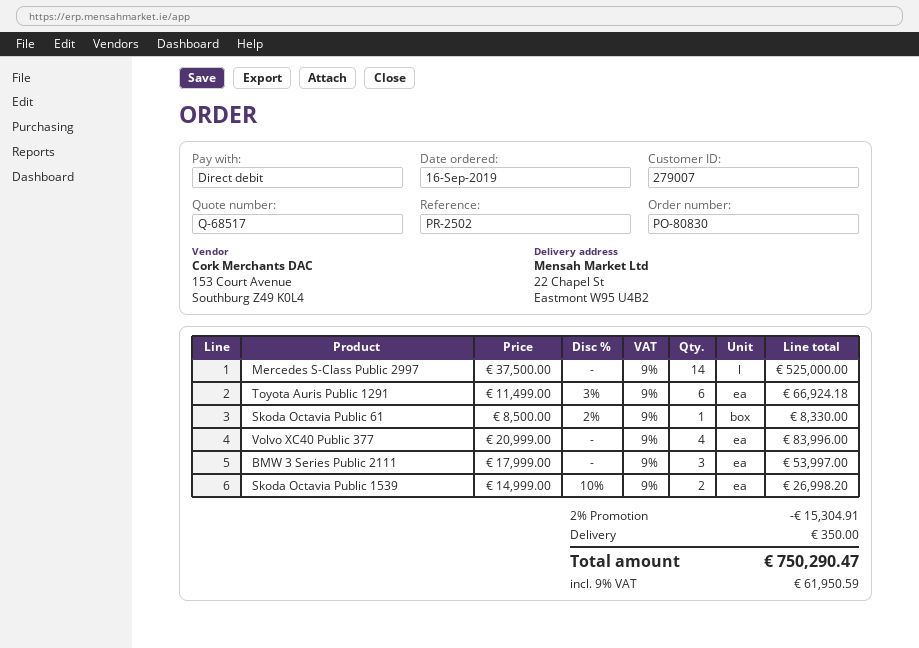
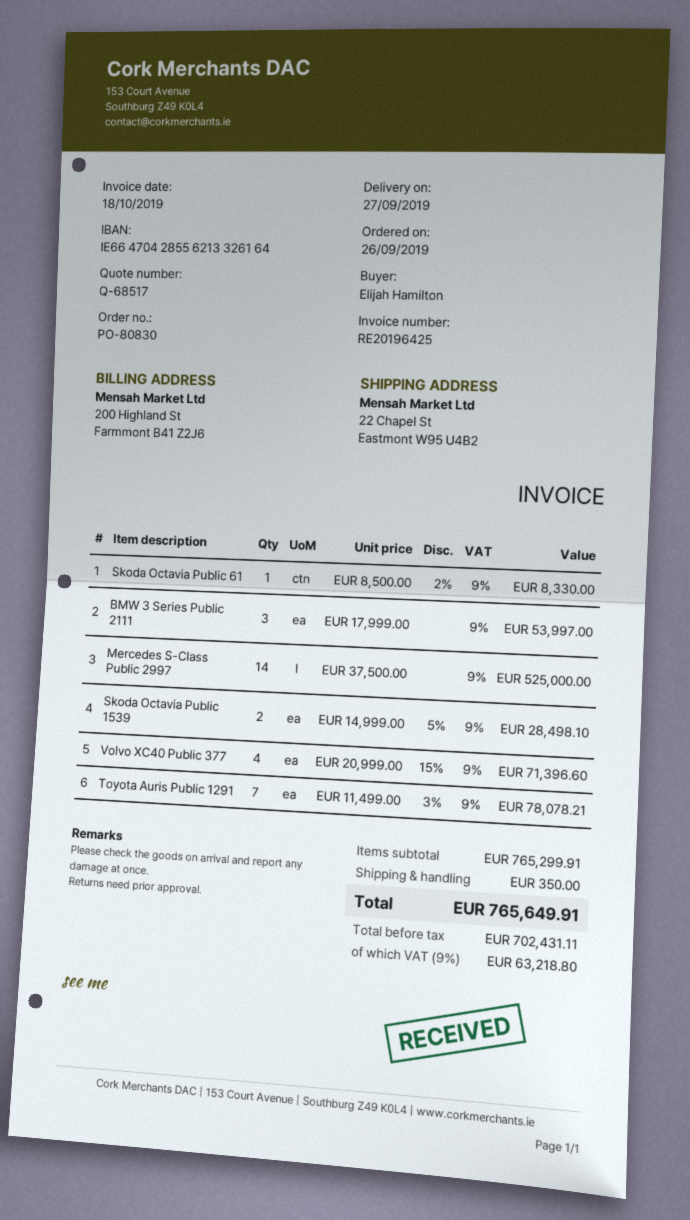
order date: 2019-09-16 -> 2019-09-26
Toyota Auris Public 1291: 6 x 11499.00 - 3% = 66924.18 -> 7 x 11499.00 - 3% = 78078.21
Volvo XC40 Public 377: 4 x 20999.00 = 83996.00 -> 4 x 20999.00 - 15% = 71396.60
Skoda Octavia Public 1539: 2 x 14999.00 - 10% = 26998.20 -> 2 x 14999.00 - 5% = 28498.10
discount: 2% = 15304.91 -> none
tax: 9% = 61950.59 -> 9% = 63218.80
total: 750290.47 -> 765649.91

